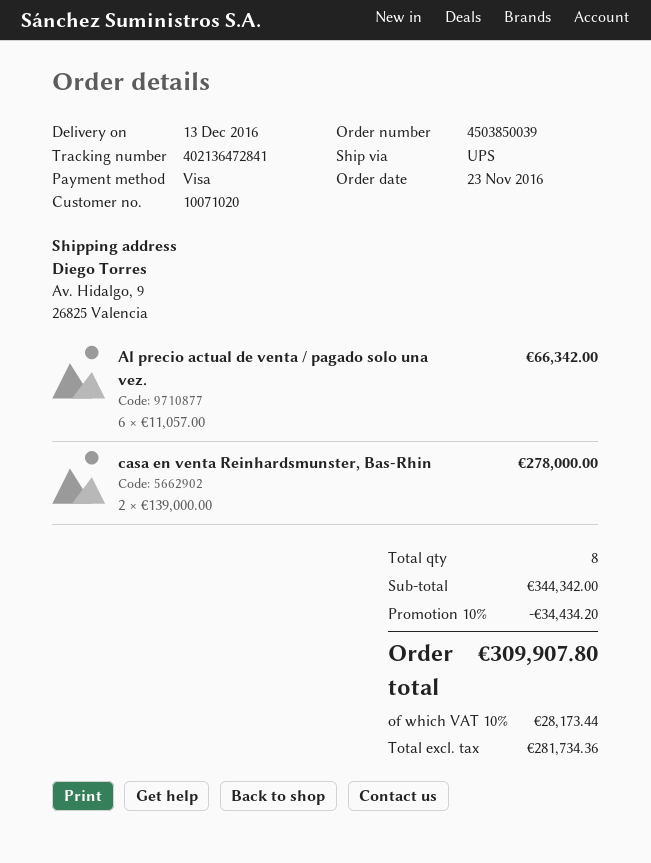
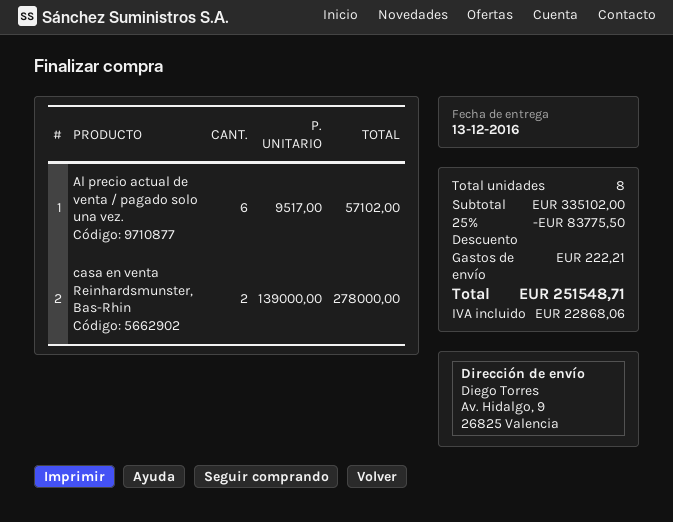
Al precio actual de venta / pagado solo una vez.: 6 x 11057.00 = 66342.00 -> 6 x 9517.00 = 57102.00
subtotal: 344342.00 -> 335102.00
discount: 10% = 34434.20 -> 25% = 83775.50
shipping: none -> 222.21
tax: 28173.44 -> 22868.06
total: 309907.80 -> 251548.71

